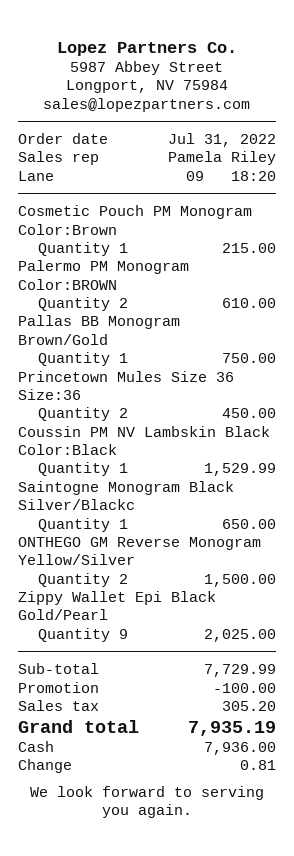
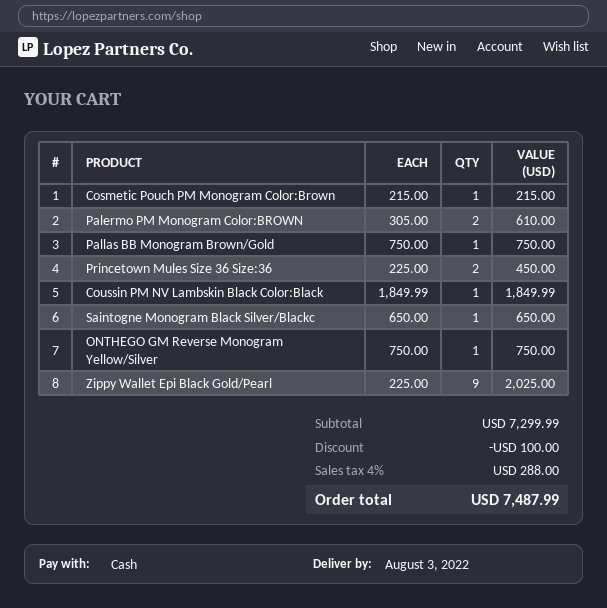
Coussin PM NV Lambskin Black Color:Black: 1 for 1529.99 -> 1 for 1849.99
ONTHEGO GM Reverse Monogram Yellow/Silver: 2 for 1500.00 -> 1 for 750.00
subtotal: 7729.99 -> 7299.99
tax: 305.20 -> 288.00
total: 7935.19 -> 7487.99

